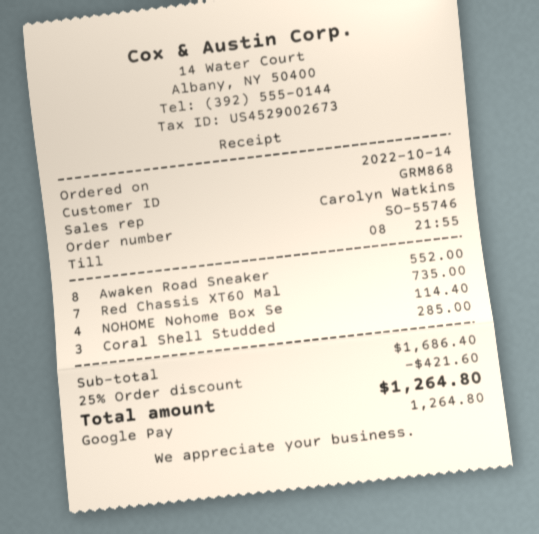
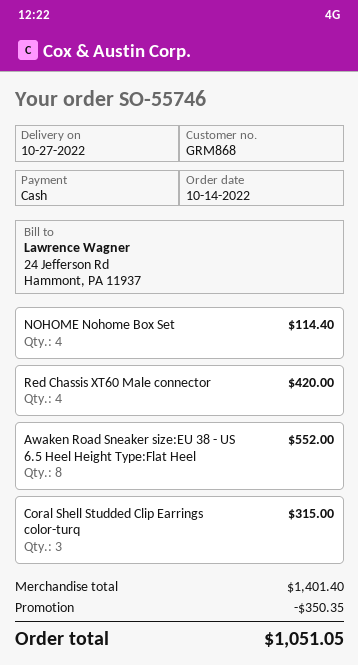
payment method: Google Pay -> cash
Red Chassis XT60 Mal: 7 for 735.00 -> 4 for 420.00
Coral Shell Studded: 3 for 285.00 -> 3 for 315.00
subtotal: 1686.40 -> 1401.40
discount: 421.60 -> 350.35
total: 1264.80 -> 1051.05

